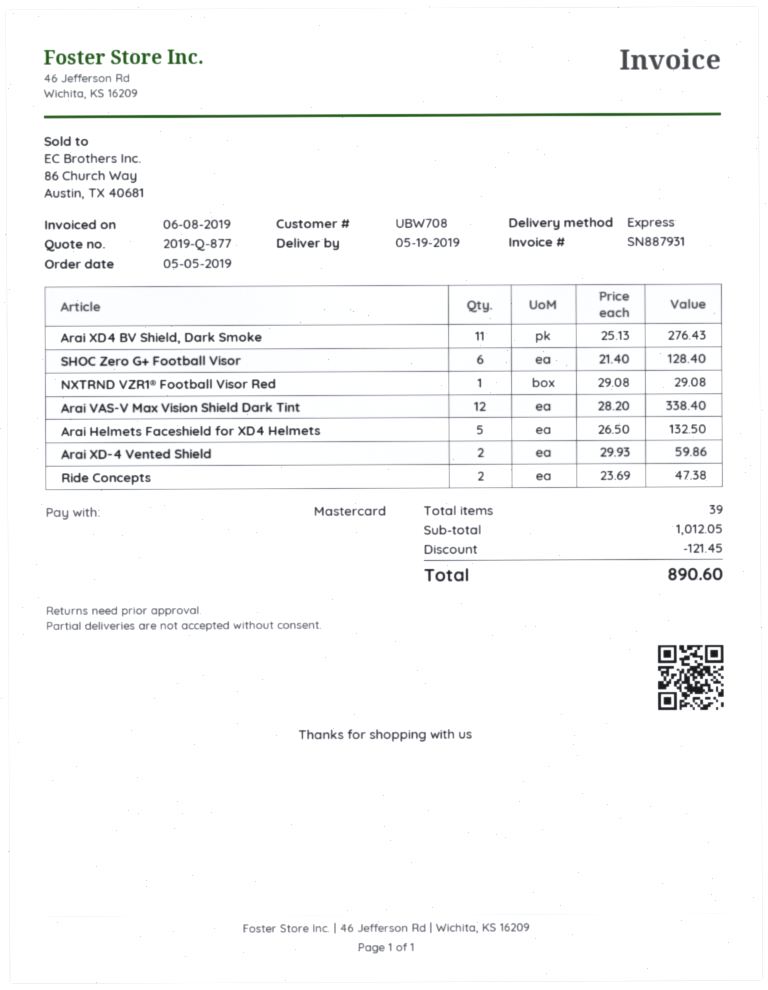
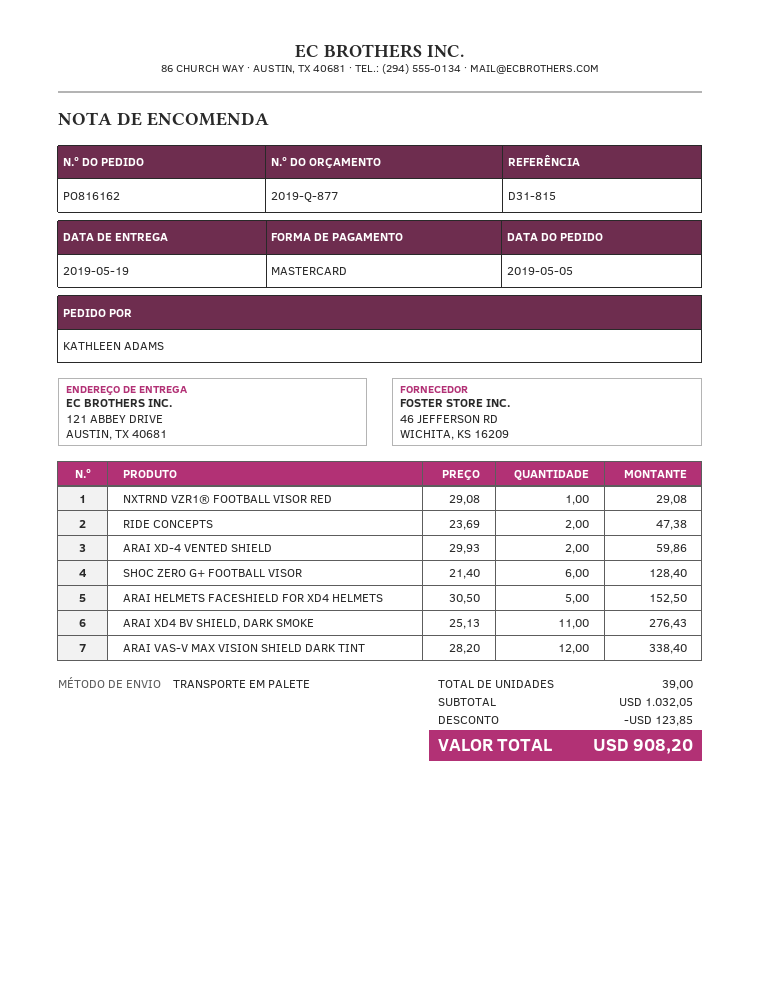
shipping method: express -> pallet freight
Arai Helmets Faceshield for XD4 Helmets: 5 x 26.50 = 132.50 -> 5 x 30.50 = 152.50
subtotal: 1012.05 -> 1032.05
discount: 121.45 -> 123.85
total: 890.60 -> 908.20

